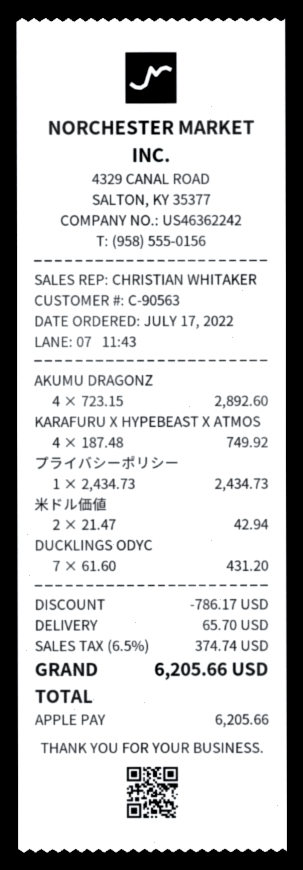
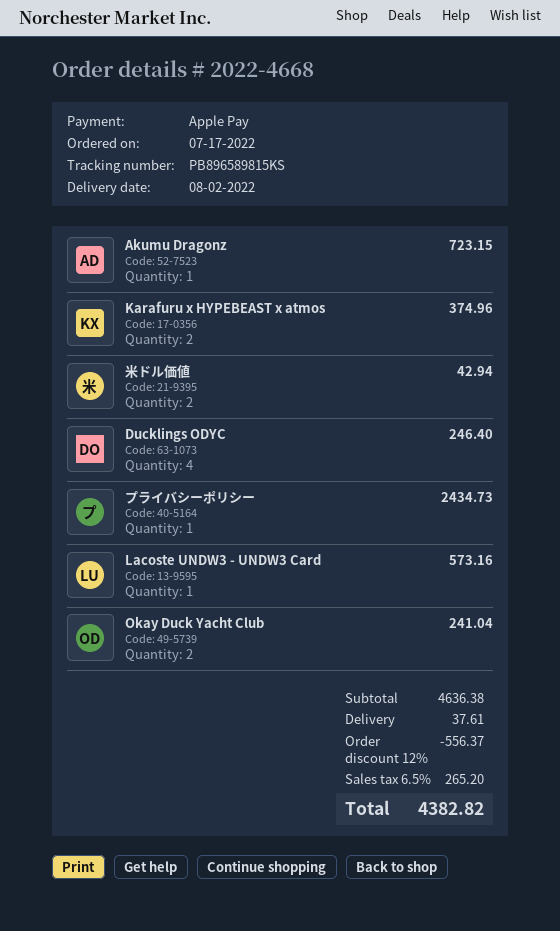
AKUMU DRAGONZ: 4 for 2892.60 -> 1 for 723.15
KARAFURU X HYPEBEAST X ATMOS: 4 for 749.92 -> 2 for 374.96
DUCKLINGS ODYC: 7 for 431.20 -> 4 for 246.40
Lacoste UNDW3 - UNDW3 Card: none -> 1 for 573.16
Okay Duck Yacht Club: none -> 2 for 241.04
discount: 786.17 -> 556.37
shipping: 65.70 -> 37.61
tax: 6.5% = 374.74 -> 6.5% = 265.20
total: 6205.66 -> 4382.82

